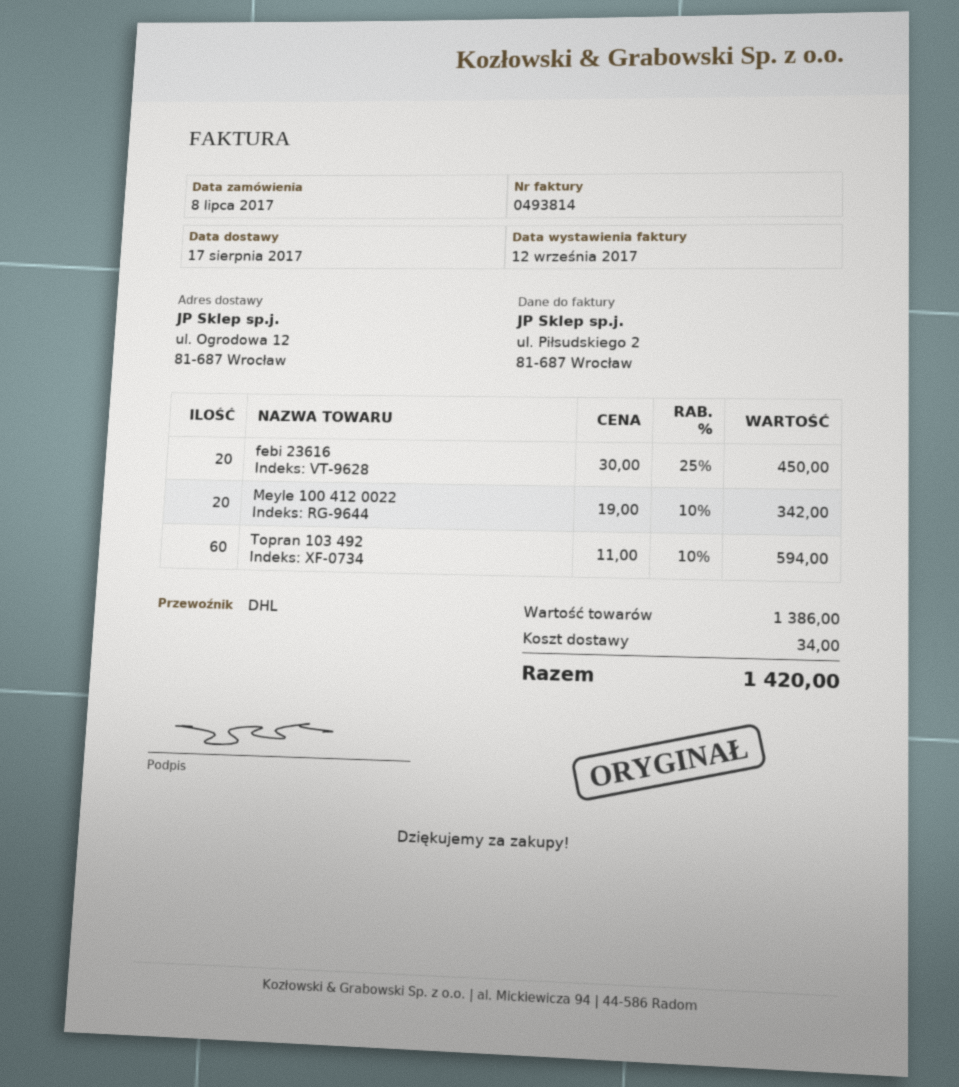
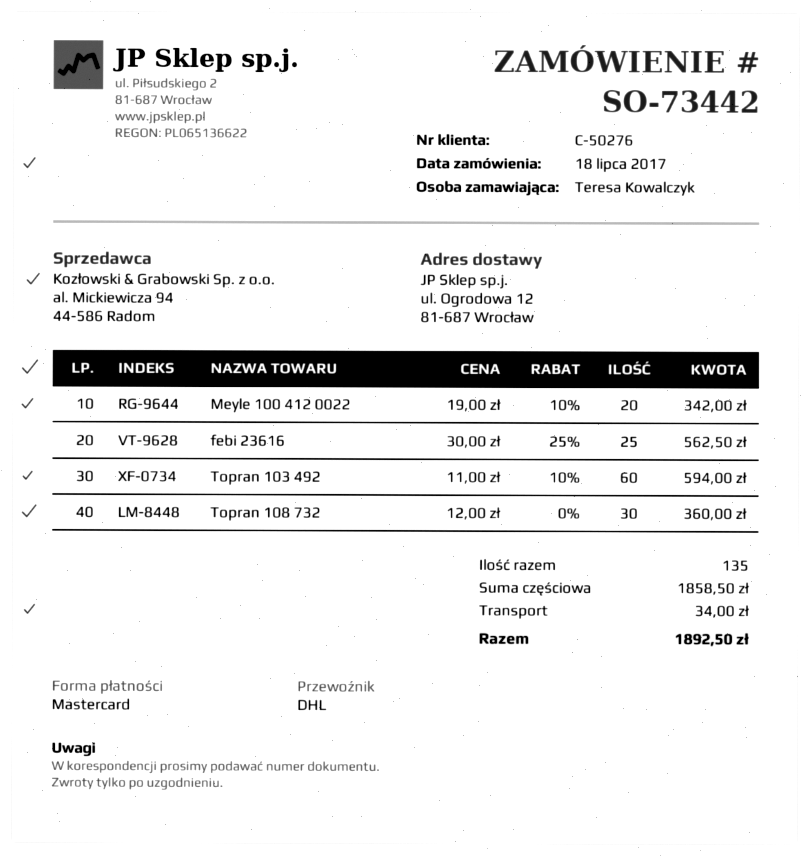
order date: 2017-07-08 -> 2017-07-18
febi 23616: 20 x 30.00 - 25% = 450.00 -> 25 x 30.00 - 25% = 562.50
Topran 108 732: none -> 30 x 12.00 = 360.00
subtotal: 1386.00 -> 1858.50
total: 1420.00 -> 1892.50

